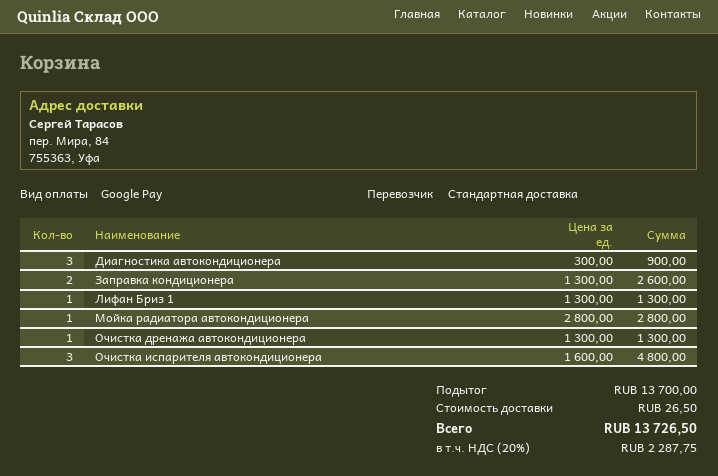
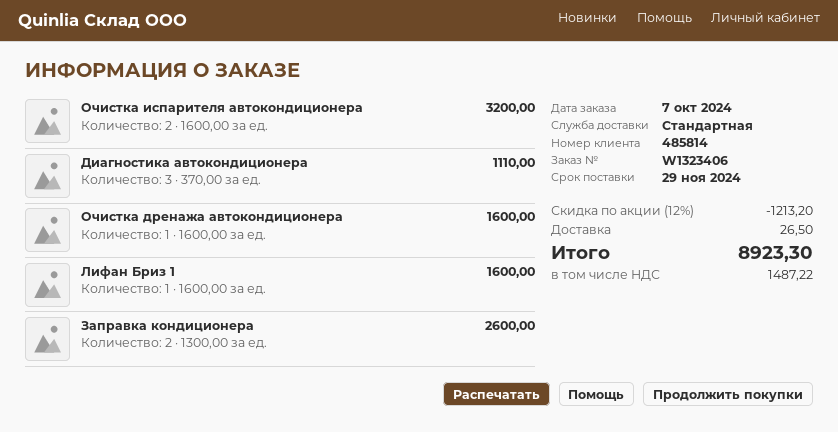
Диагностика автокондиционера: 3 x 300.00 = 900.00 -> 3 x 370.00 = 1110.00
Лифан Бриз 1: 1 x 1300.00 = 1300.00 -> 1 x 1600.00 = 1600.00
Мойка радиатора автокондиционера: 1 x 2800.00 = 2800.00 -> none
Очистка дренажа автокондиционера: 1 x 1300.00 = 1300.00 -> 1 x 1600.00 = 1600.00
Очистка испарителя автокондиционера: 3 x 1600.00 = 4800.00 -> 2 x 1600.00 = 3200.00
discount: none -> 12% = 1213.20
tax: 2287.75 -> 1487.22
total: 13726.50 -> 8923.30

